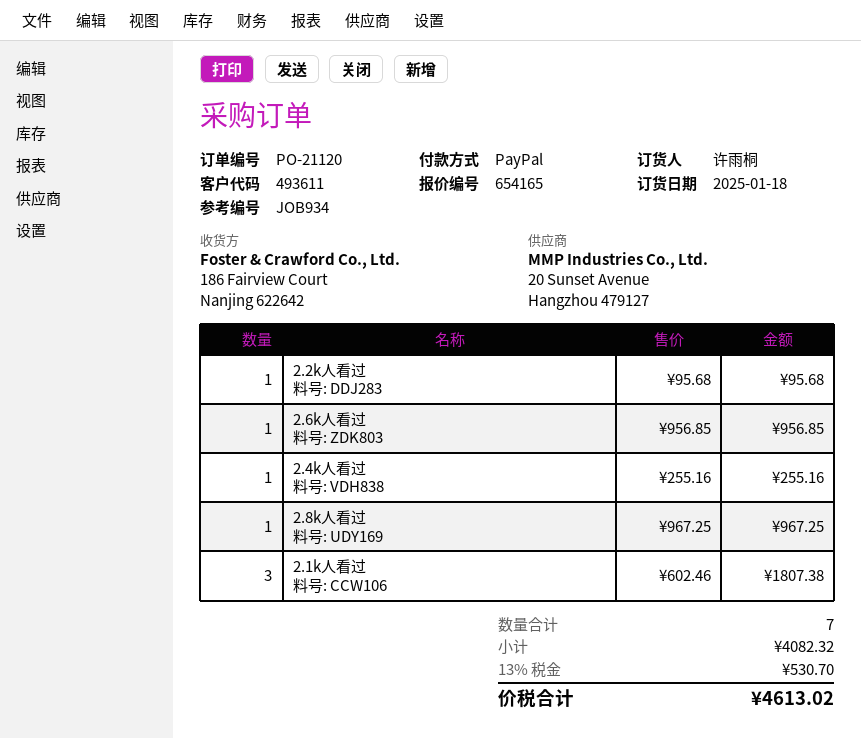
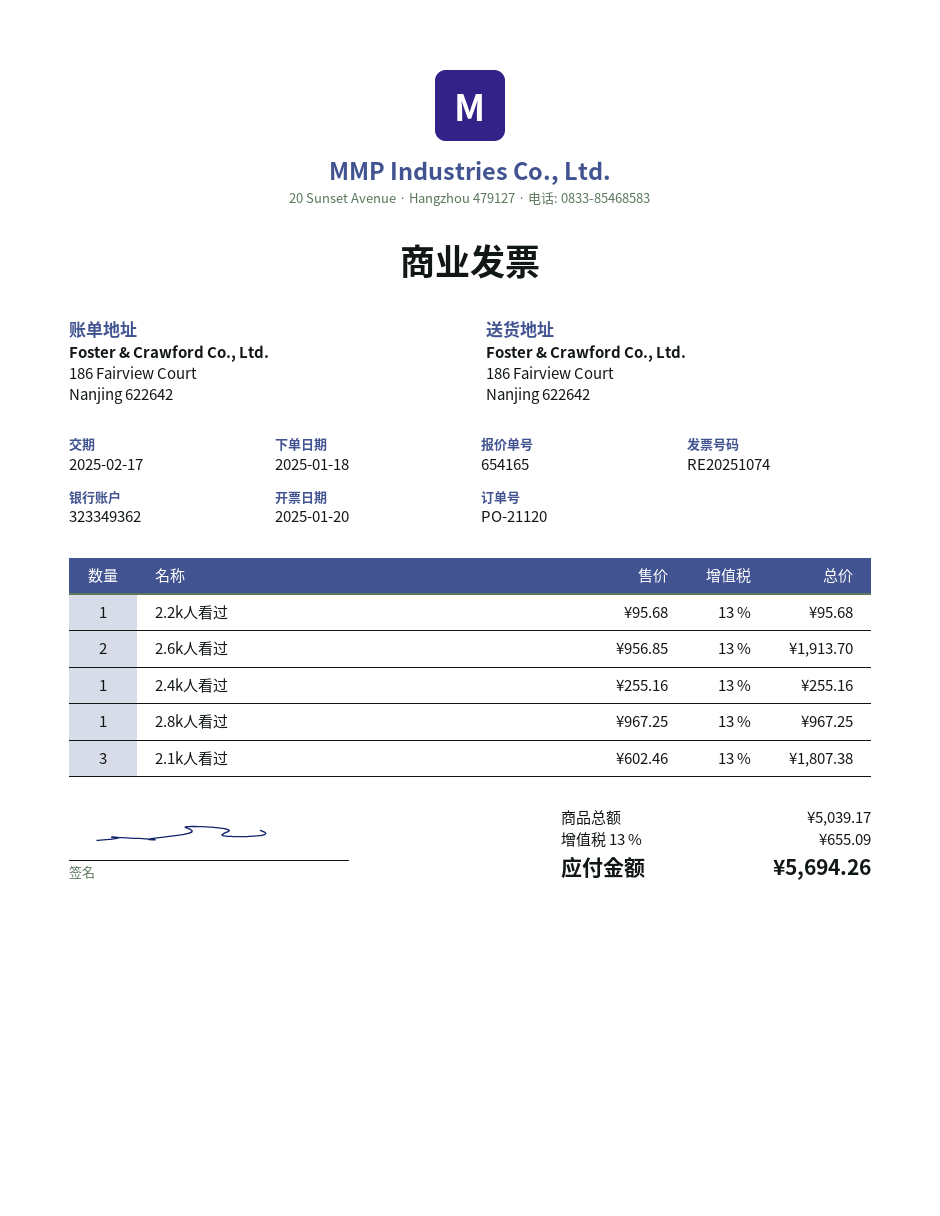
2.6k人看过: 1 x 956.85 = 956.85 -> 2 x 956.85 = 1913.70
subtotal: 4082.32 -> 5039.17
tax: 13% = 530.70 -> 13% = 655.09
total: 4613.02 -> 5694.26

